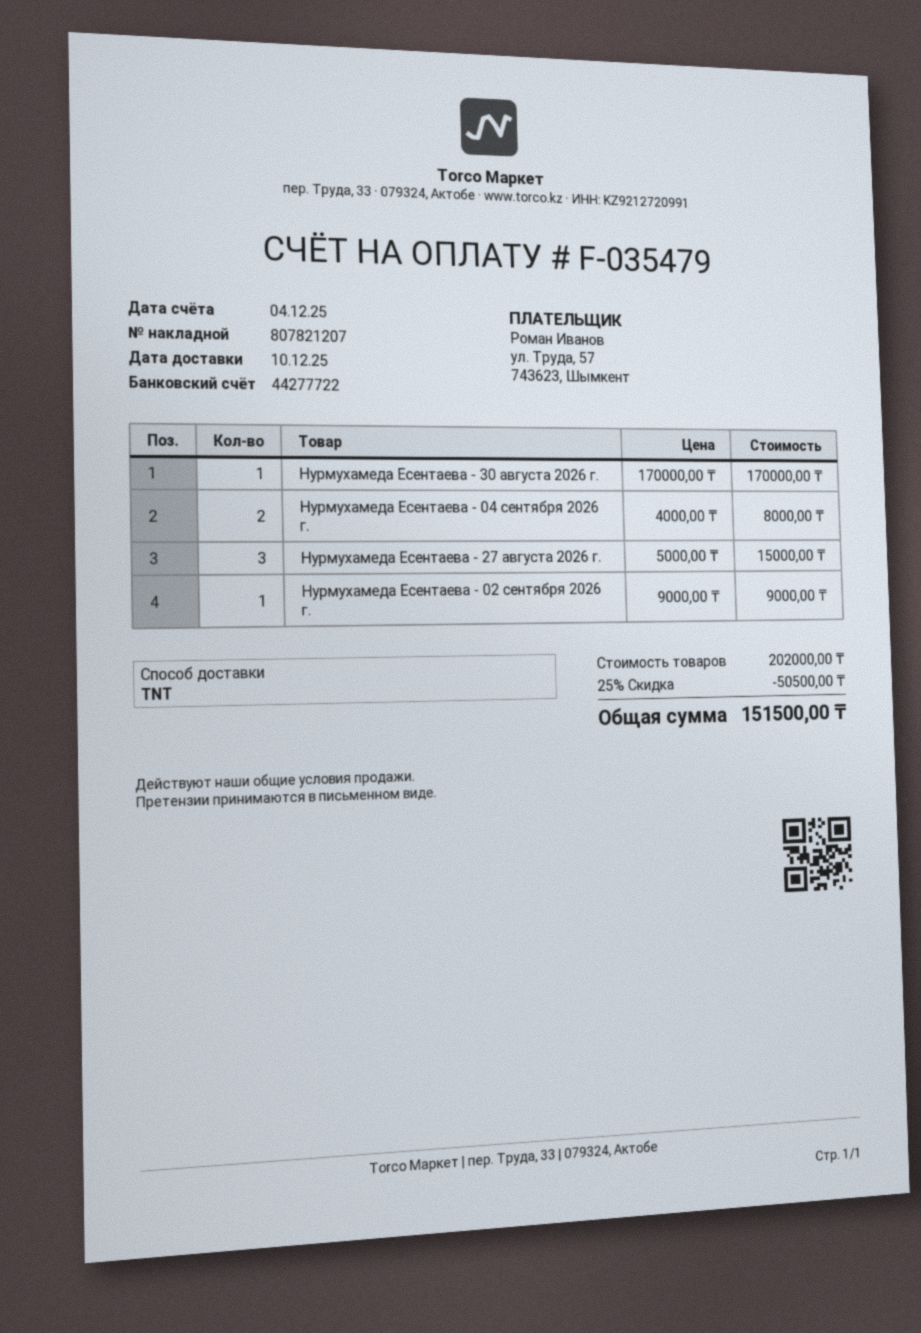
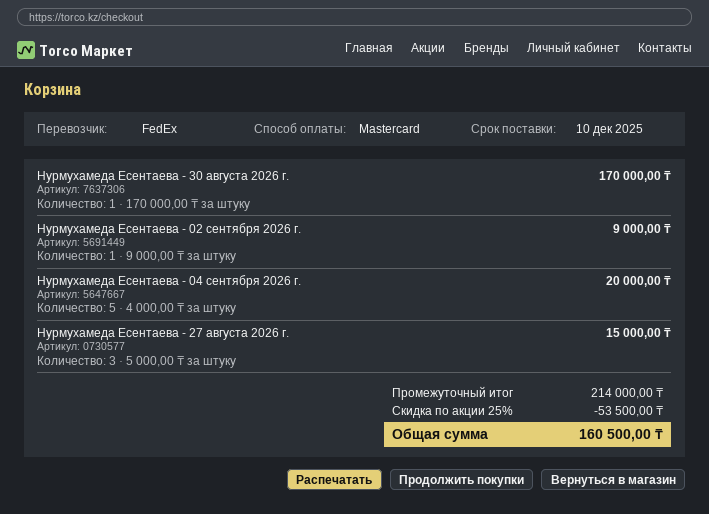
shipping method: TNT -> FedEx
Нурмухамеда Есентаева - 04 сентября 2026 г.: 2 x 4000.00 = 8000.00 -> 5 x 4000.00 = 20000.00
subtotal: 202000.00 -> 214000.00
discount: 25% = 50500.00 -> 25% = 53500.00
total: 151500.00 -> 160500.00

